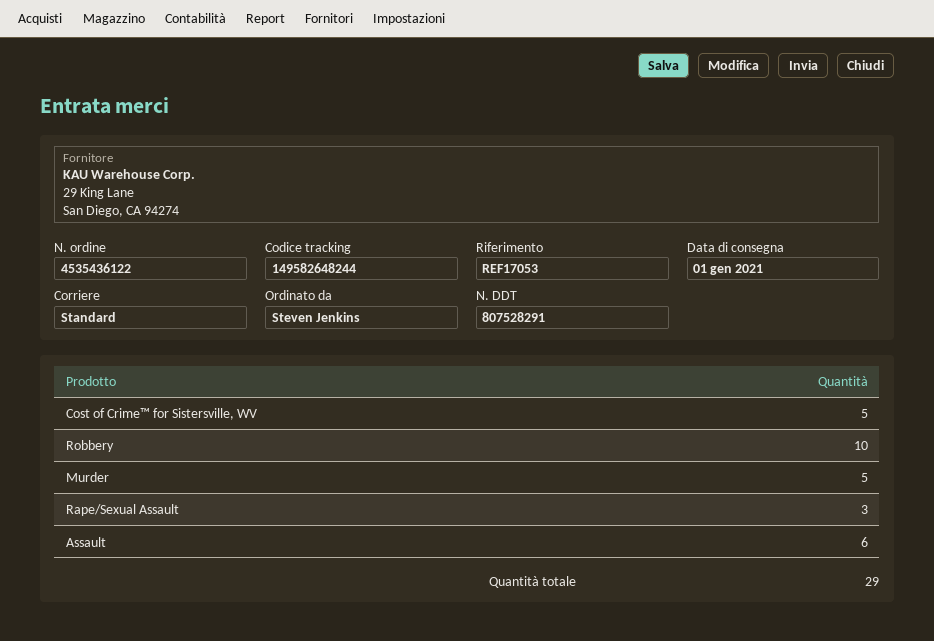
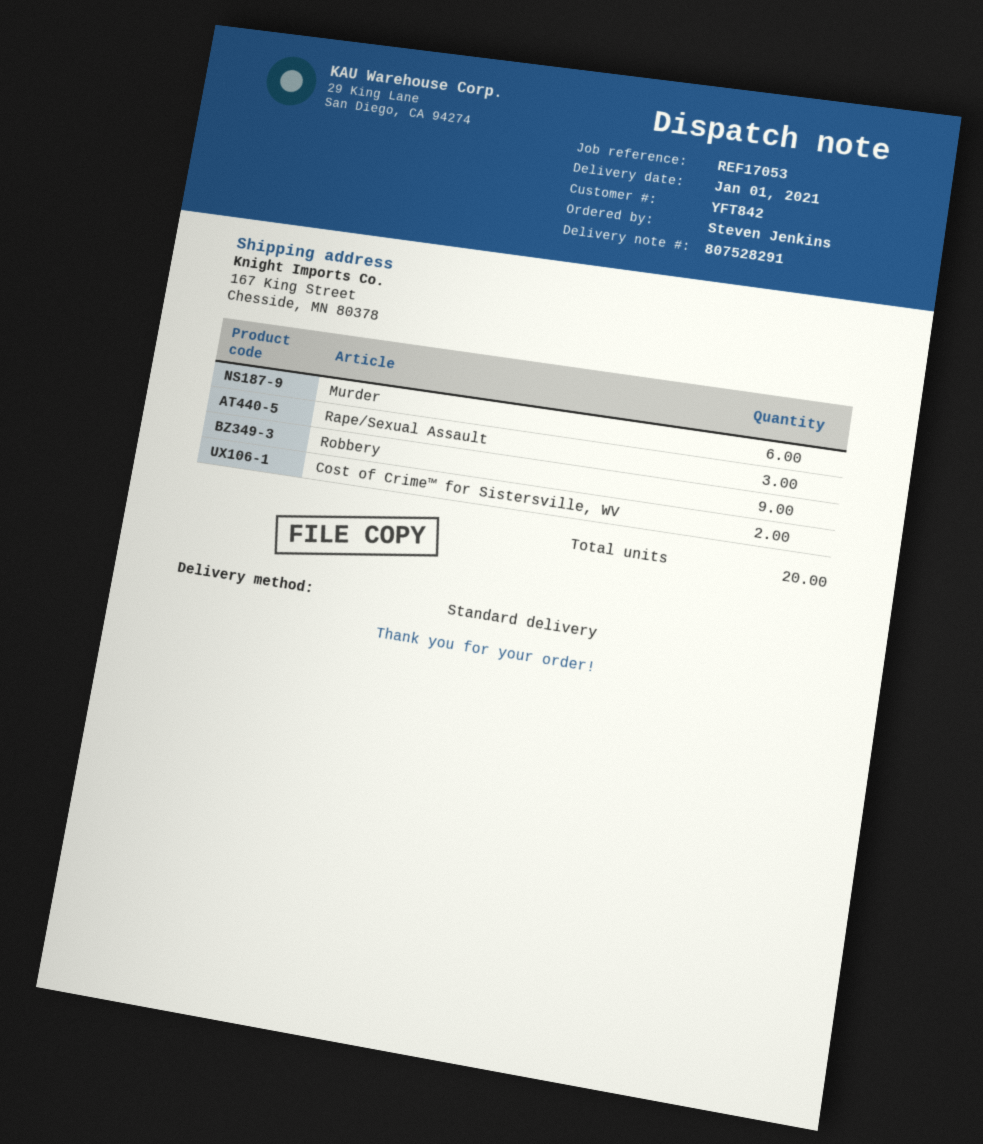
Cost of Crime™ for Sistersville, WV: 5 -> 2
Robbery: 10 -> 9
Murder: 5 -> 6
Assault: 6 -> none
total quantity: 29 -> 20

